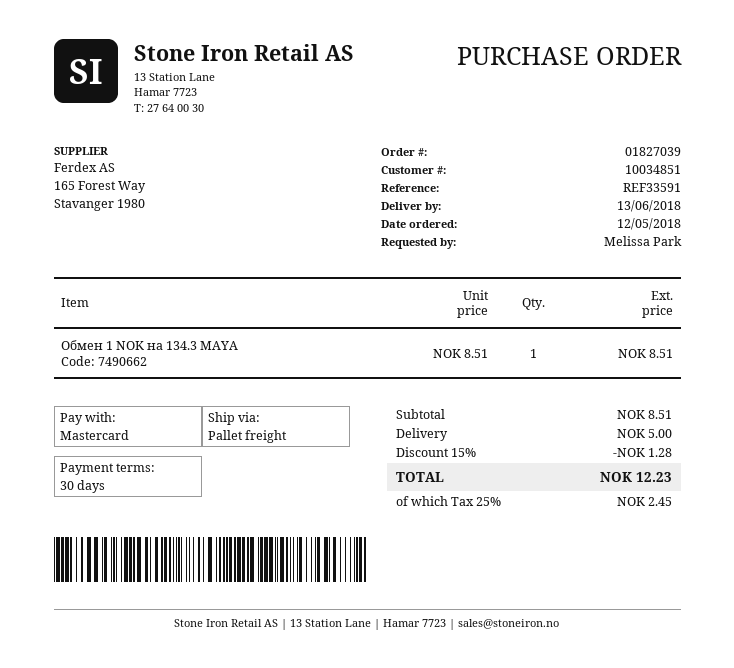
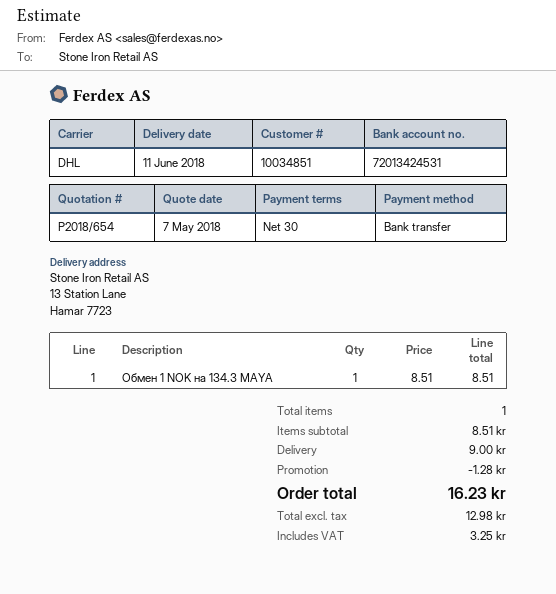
delivery date: 2018-06-13 -> 2018-06-11
payment method: Mastercard -> bank transfer
shipping method: pallet freight -> DHL
shipping: 5.00 -> 9.00
tax: 2.45 -> 3.25
total: 12.23 -> 16.23

